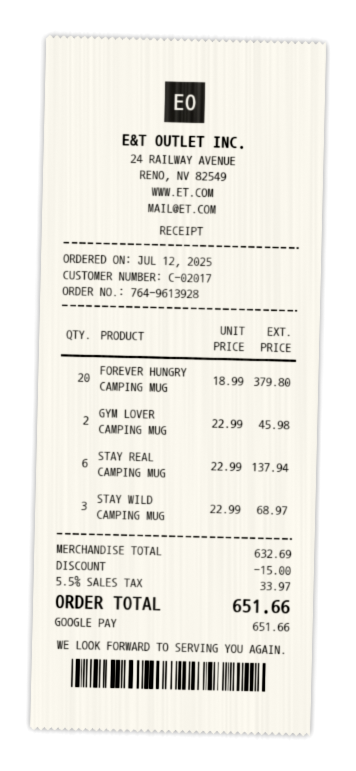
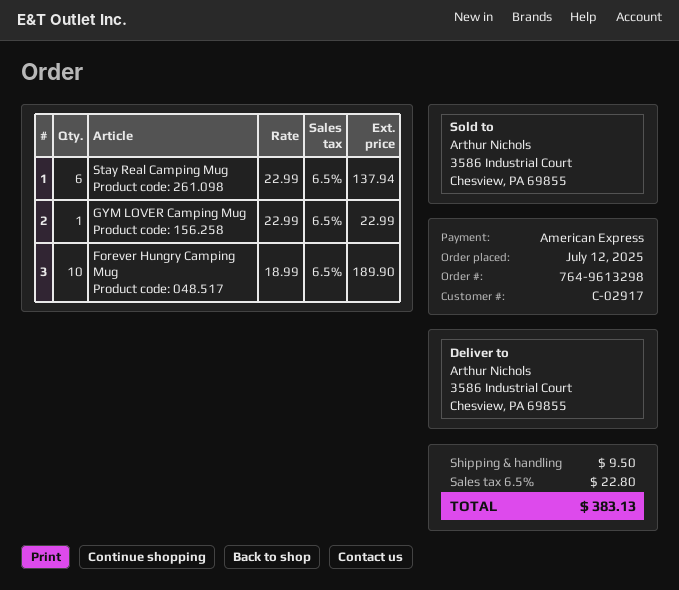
order number: 764-9613928 -> 764-9613298
customer number: C-02017 -> C-02917
payment method: Google Pay -> American Express
FOREVER HUNGRY CAMPING MUG: 20 x 18.99 = 379.80 -> 10 x 18.99 = 189.90
GYM LOVER CAMPING MUG: 2 x 22.99 = 45.98 -> 1 x 22.99 = 22.99
STAY WILD CAMPING MUG: 3 x 22.99 = 68.97 -> none
discount: 15.00 -> none
shipping: none -> 9.50
tax: 5.5% = 33.97 -> 6.5% = 22.80
total: 651.66 -> 383.13

